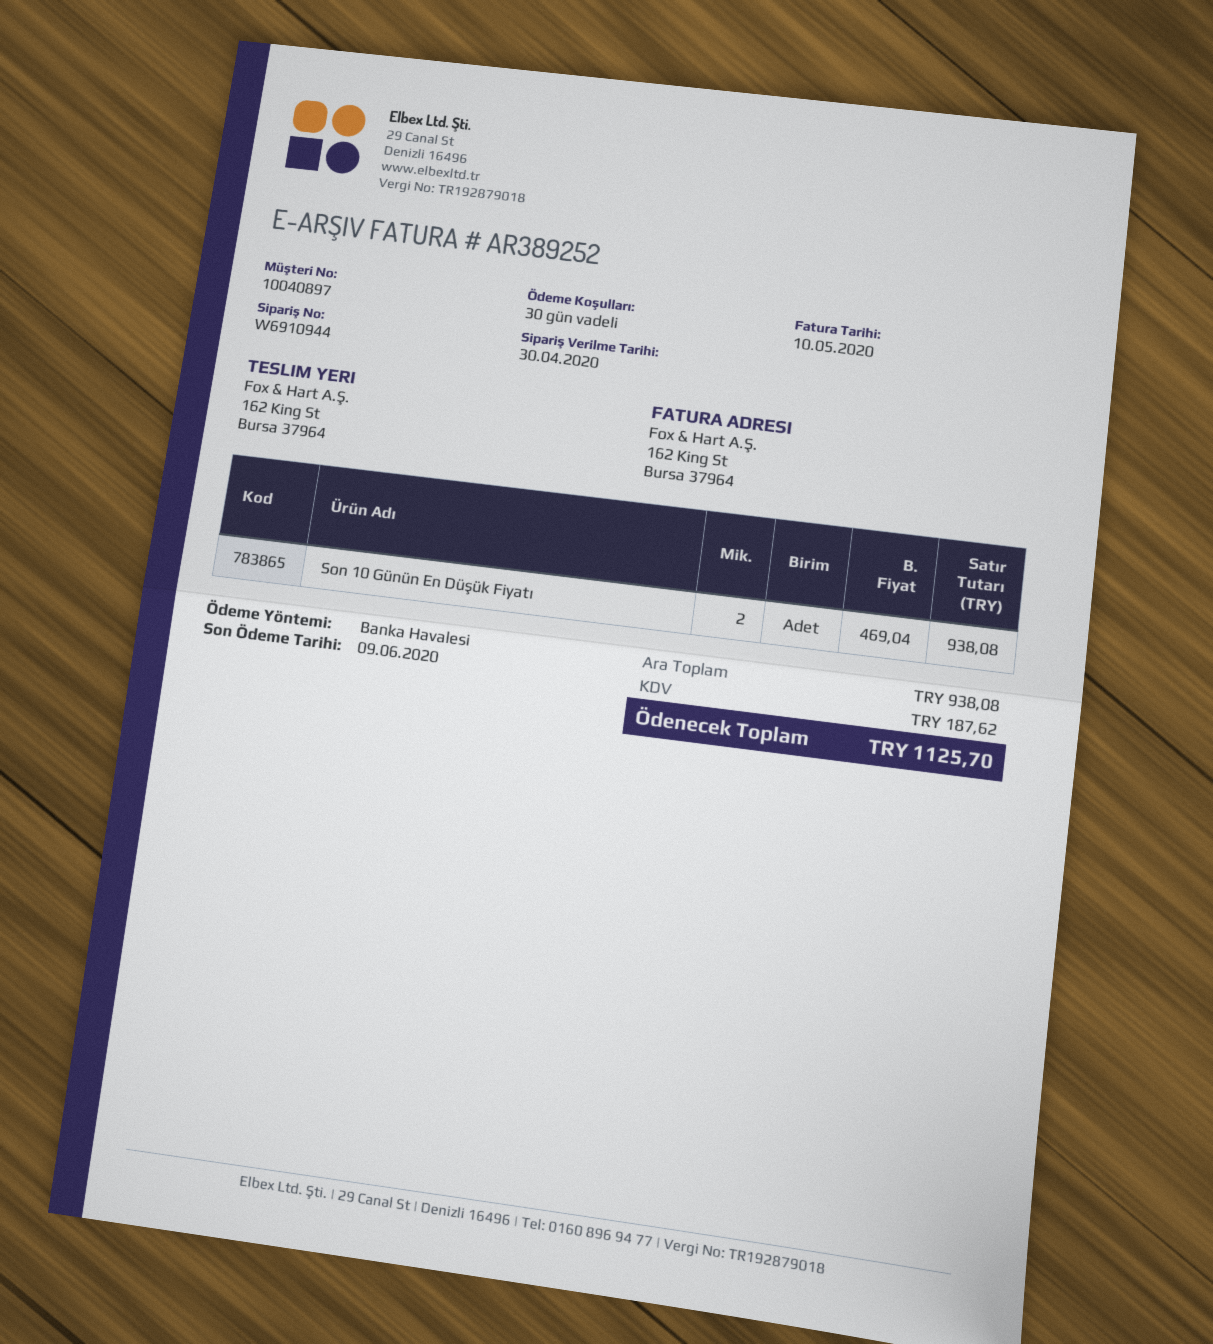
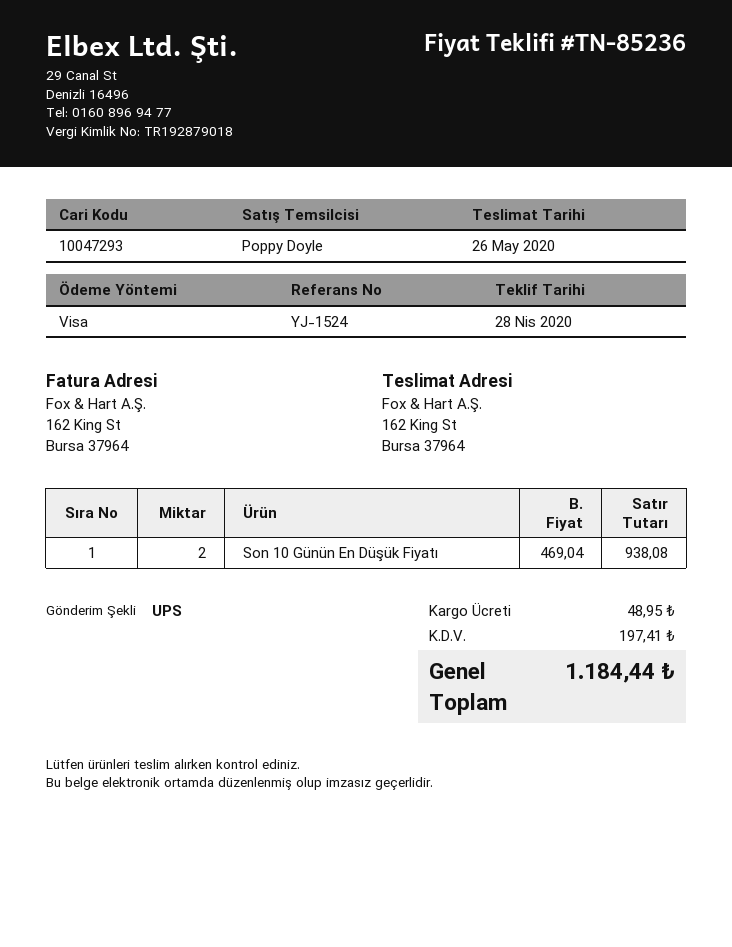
customer number: 10040897 -> 10047293
payment method: bank transfer -> Visa
shipping: none -> 48.95
tax: 187.62 -> 197.41
total: 1125.70 -> 1184.44

